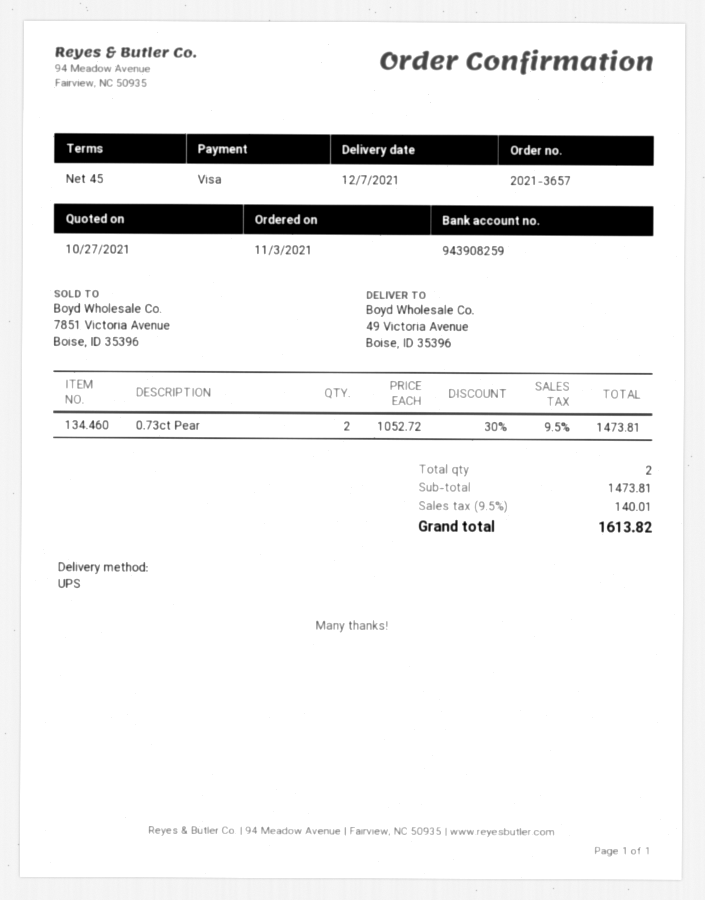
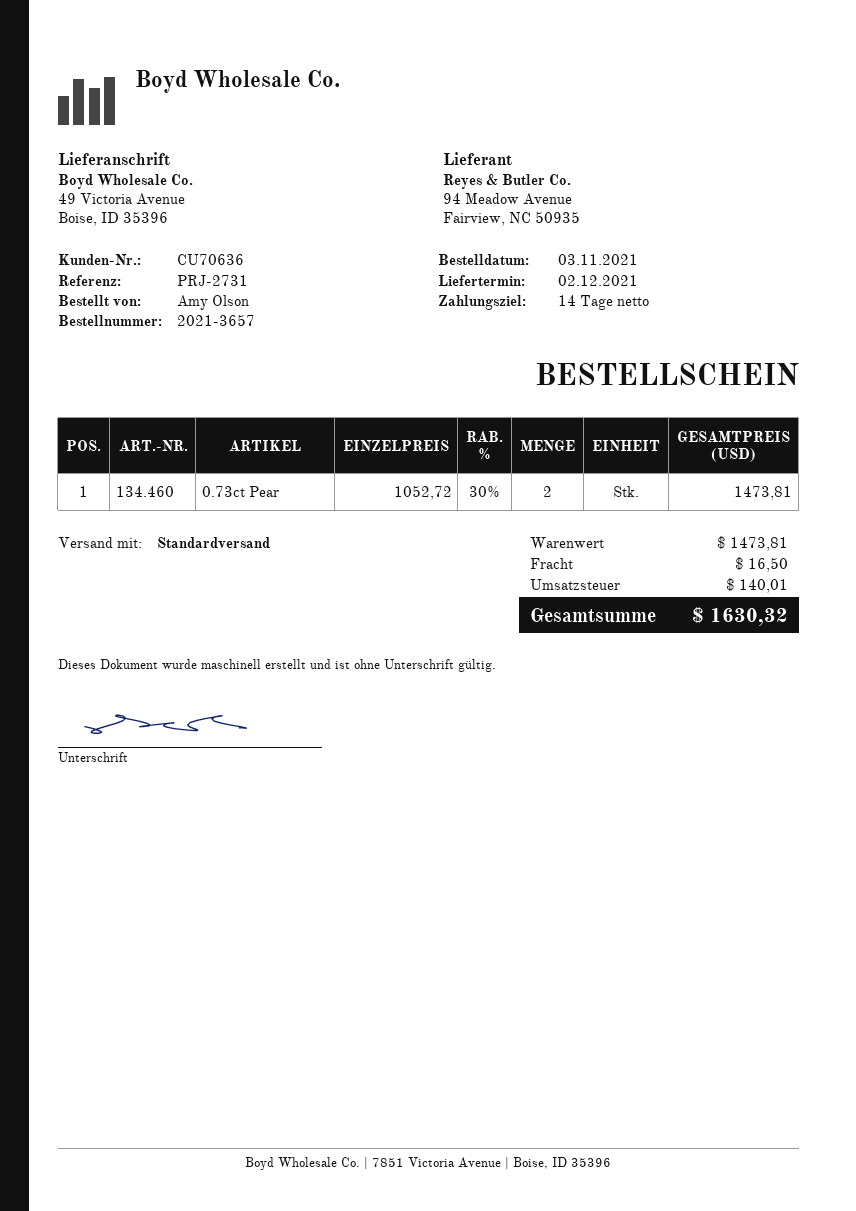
delivery date: 2021-12-07 -> 2021-12-02
payment terms: 45 days -> 14 days
shipping method: UPS -> standard
shipping: none -> 16.50
total: 1613.82 -> 1630.32

